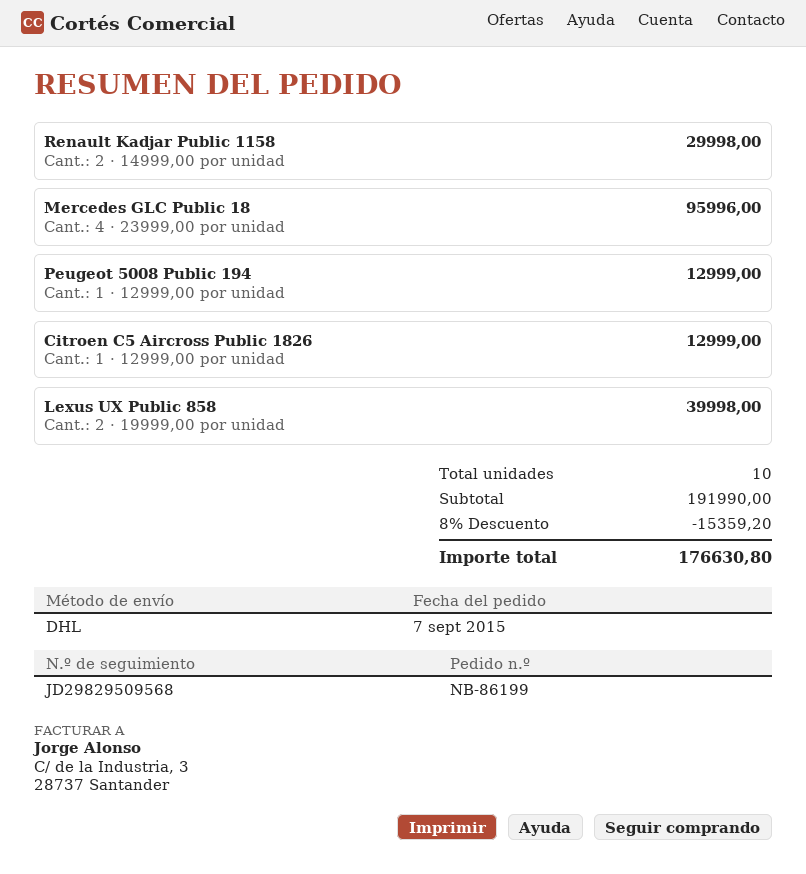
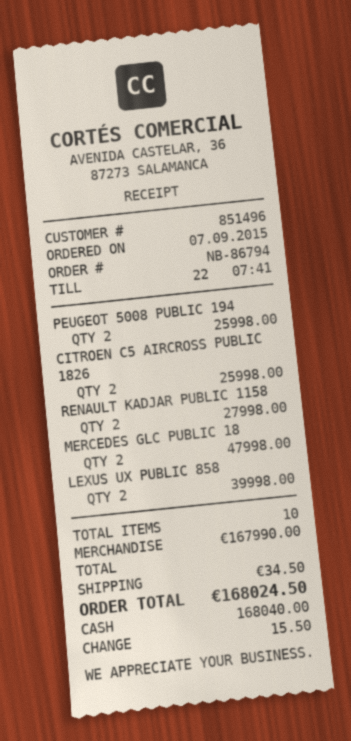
order number: NB-86199 -> NB-86794
Renault Kadjar Public 1158: 2 for 29998.00 -> 2 for 27998.00
Mercedes GLC Public 18: 4 for 95996.00 -> 2 for 47998.00
Peugeot 5008 Public 194: 1 for 12999.00 -> 2 for 25998.00
Citroen C5 Aircross Public 1826: 1 for 12999.00 -> 2 for 25998.00
subtotal: 191990.00 -> 167990.00
discount: 8% = 15359.20 -> none
shipping: none -> 34.50
total: 176630.80 -> 168024.50

